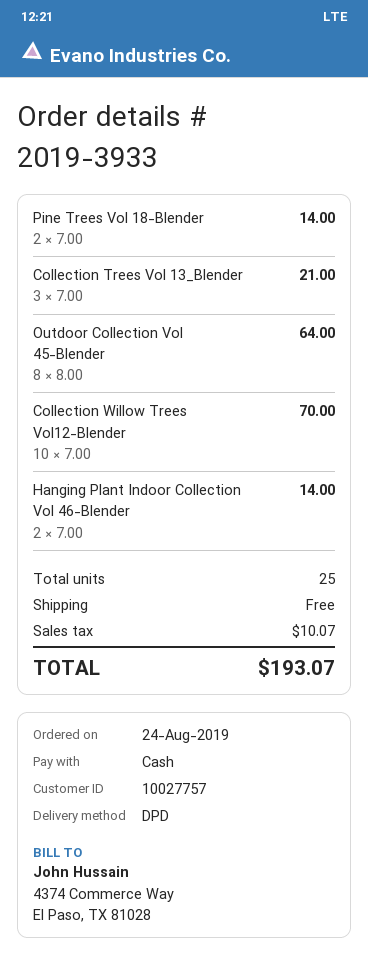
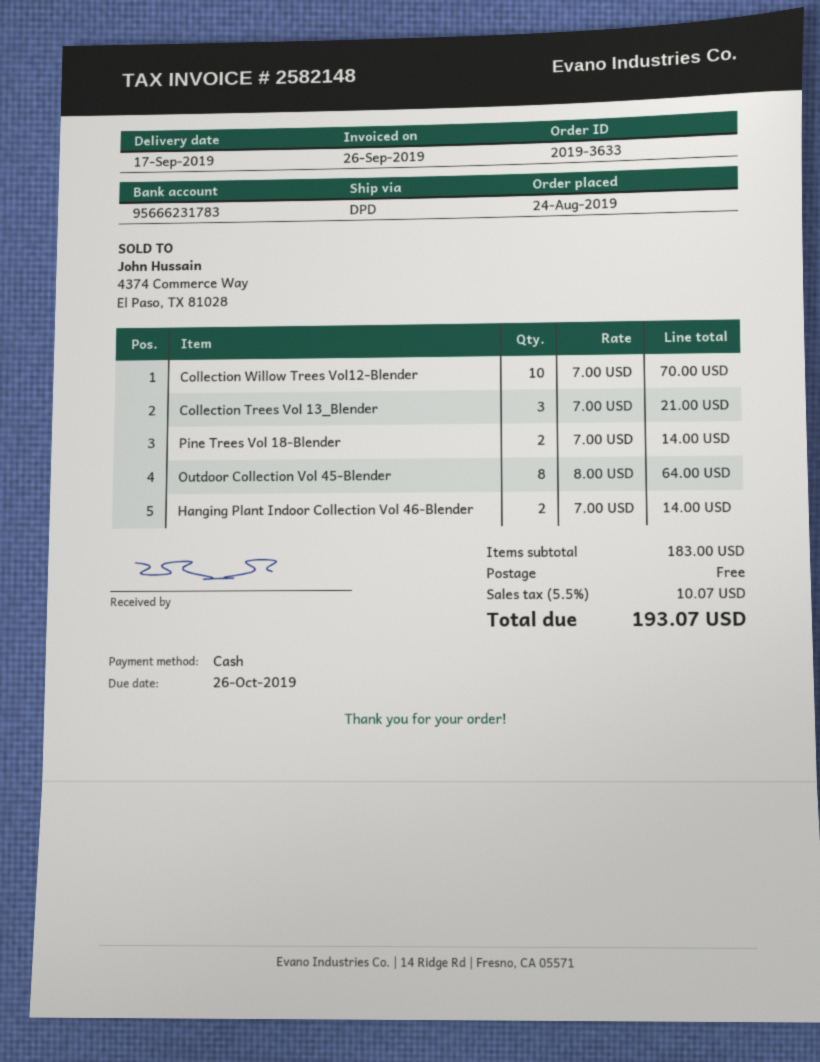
order number: 2019-3933 -> 2019-3633

